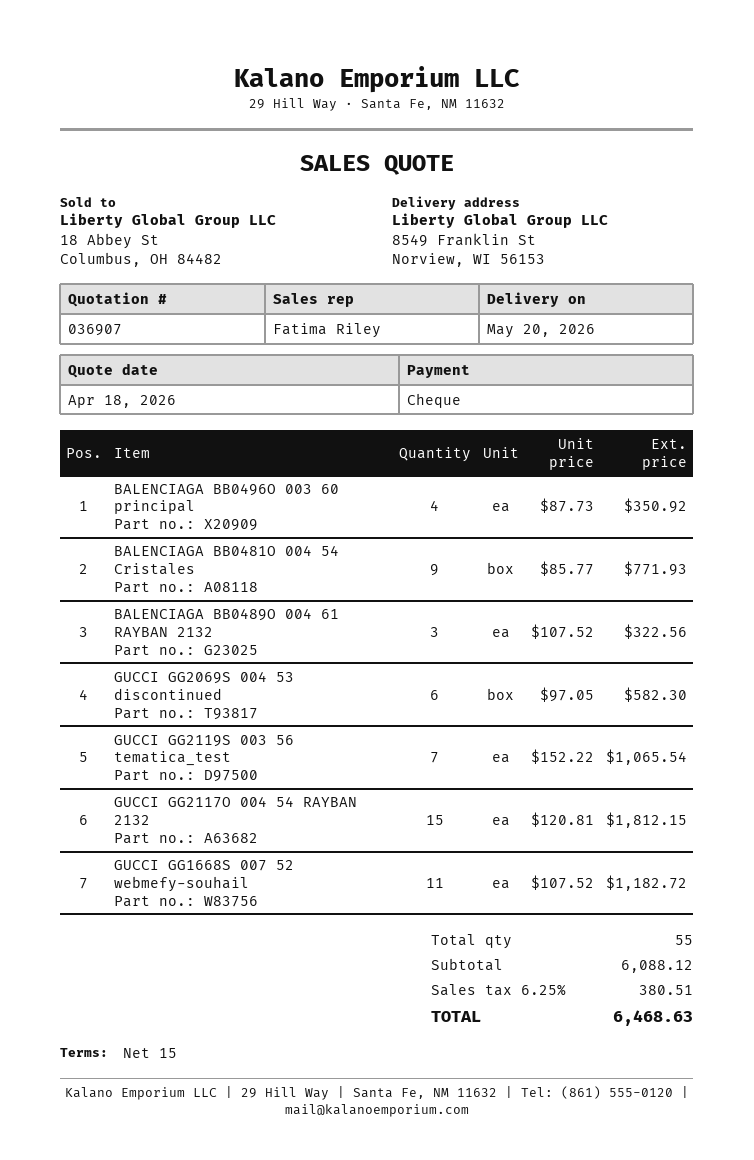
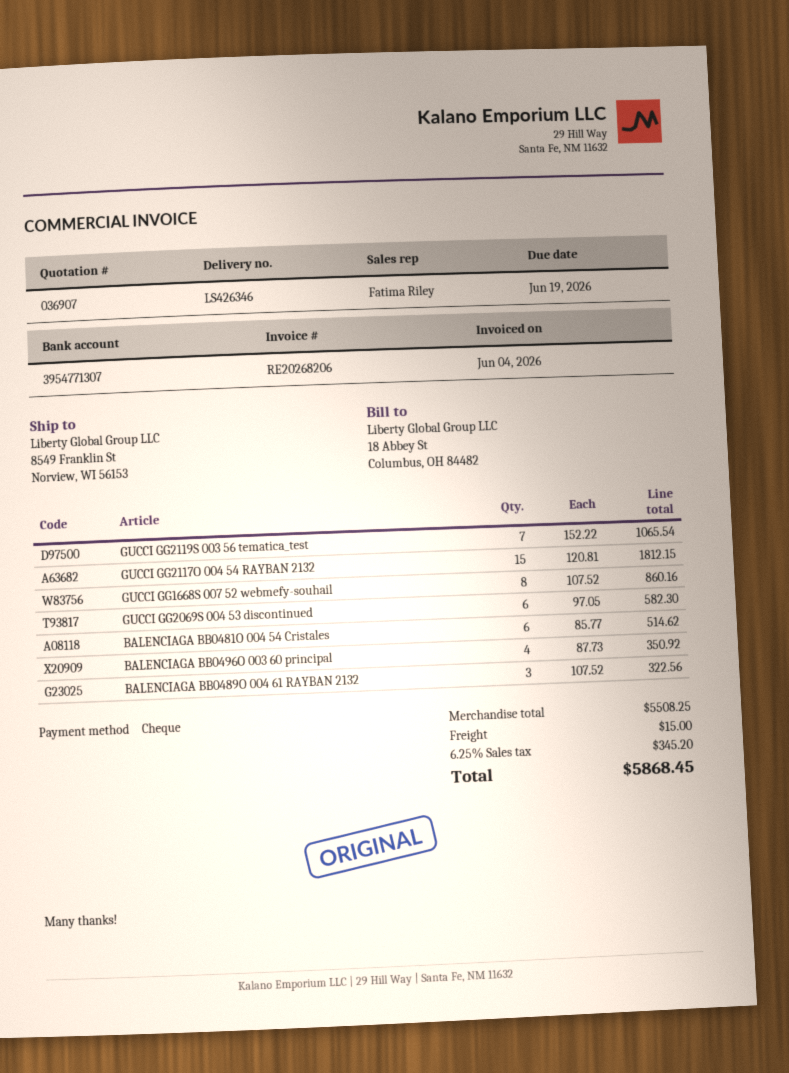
BALENCIAGA BB0481O 004 54 Cristales: 9 x 85.77 = 771.93 -> 6 x 85.77 = 514.62
GUCCI GG1668S 007 52 webmefy-souhail: 11 x 107.52 = 1182.72 -> 8 x 107.52 = 860.16
subtotal: 6088.12 -> 5508.25
shipping: none -> 15.00
tax: 6.25% = 380.51 -> 6.25% = 345.20
total: 6468.63 -> 5868.45

